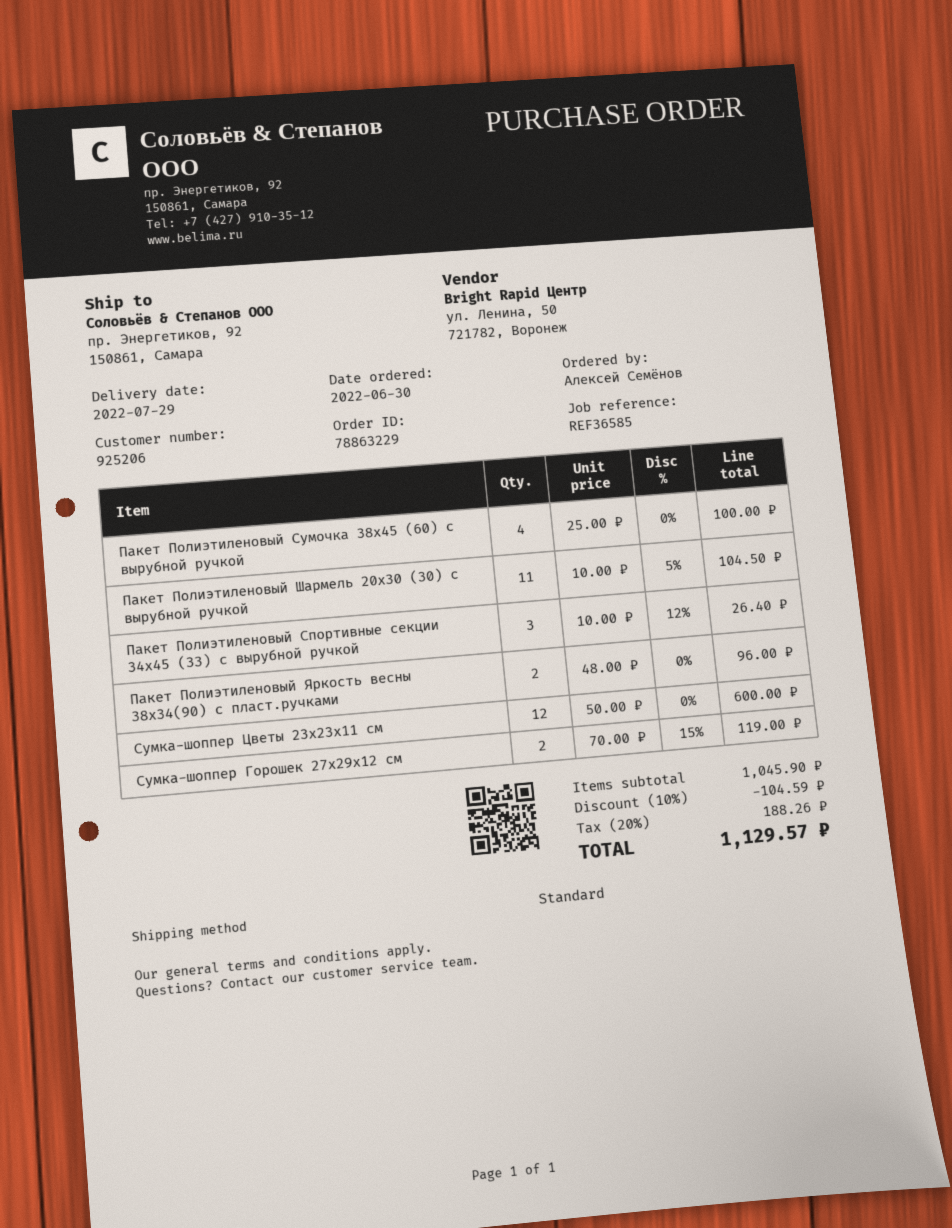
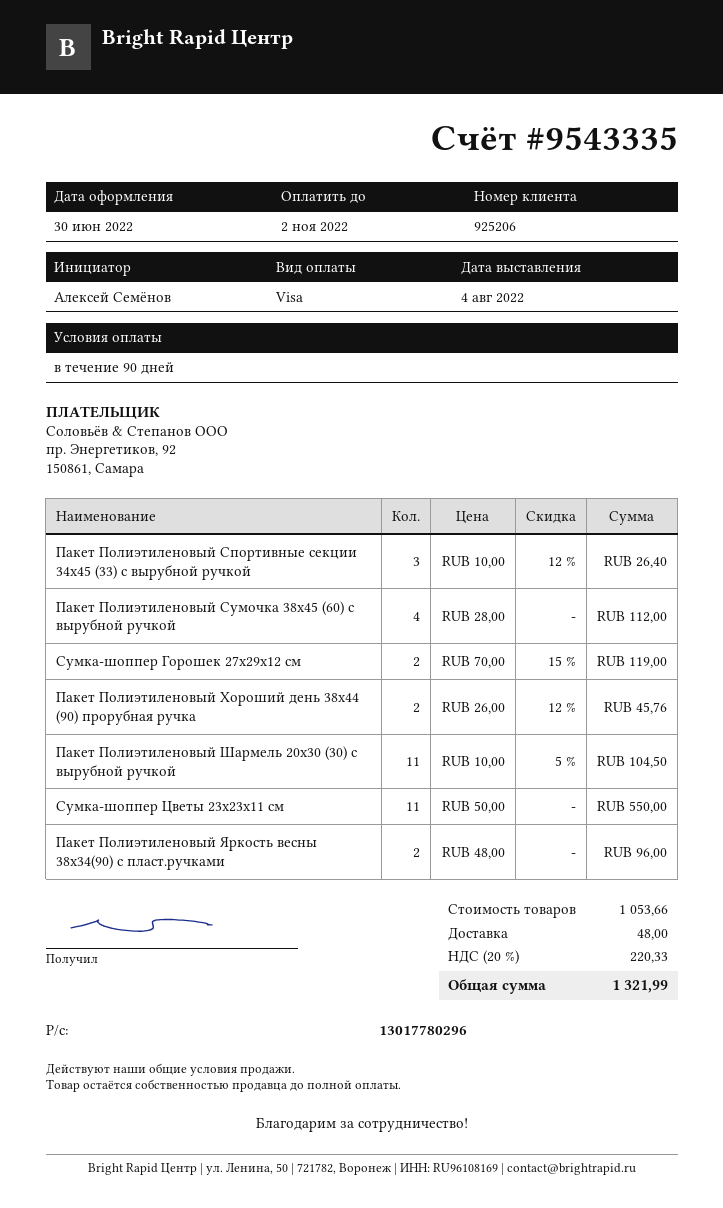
Пакет Полиэтиленовый Сумочка 38х45 (60) с вырубной ручкой: 4 x 25.00 = 100.00 -> 4 x 28.00 = 112.00
Сумка-шоппер Цветы 23х23х11 см: 12 x 50.00 = 600.00 -> 11 x 50.00 = 550.00
Пакет Полиэтиленовый Хороший день 38х44 (90) прорубная ручка: none -> 2 x 26.00 - 12% = 45.76
subtotal: 1045.90 -> 1053.66
discount: 10% = 104.59 -> none
shipping: none -> 48.00
tax: 20% = 188.26 -> 20% = 220.33
total: 1129.57 -> 1321.99

